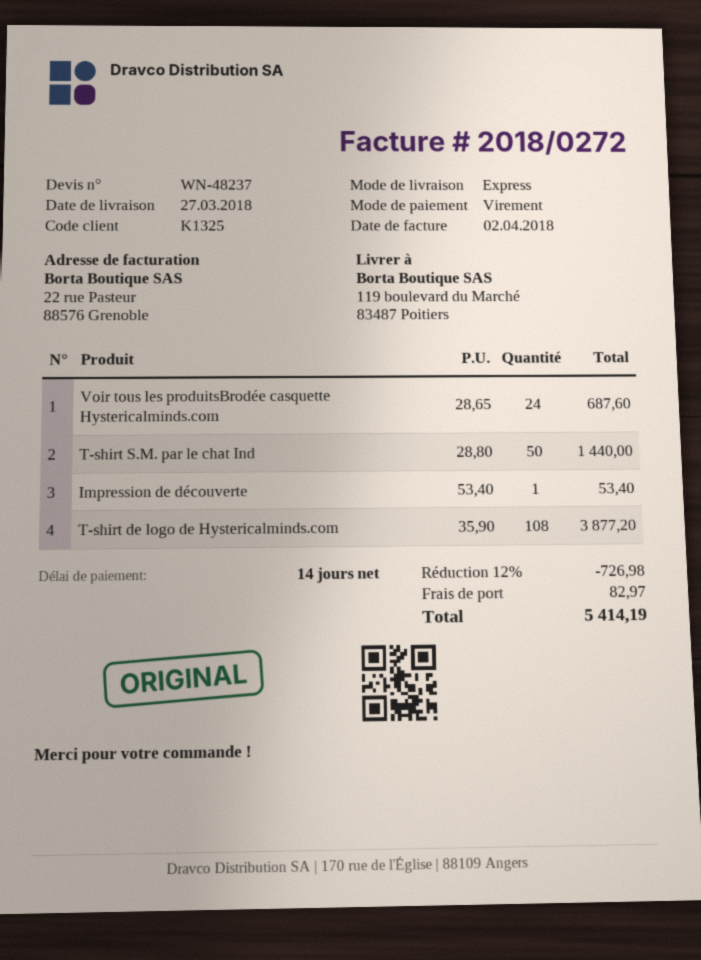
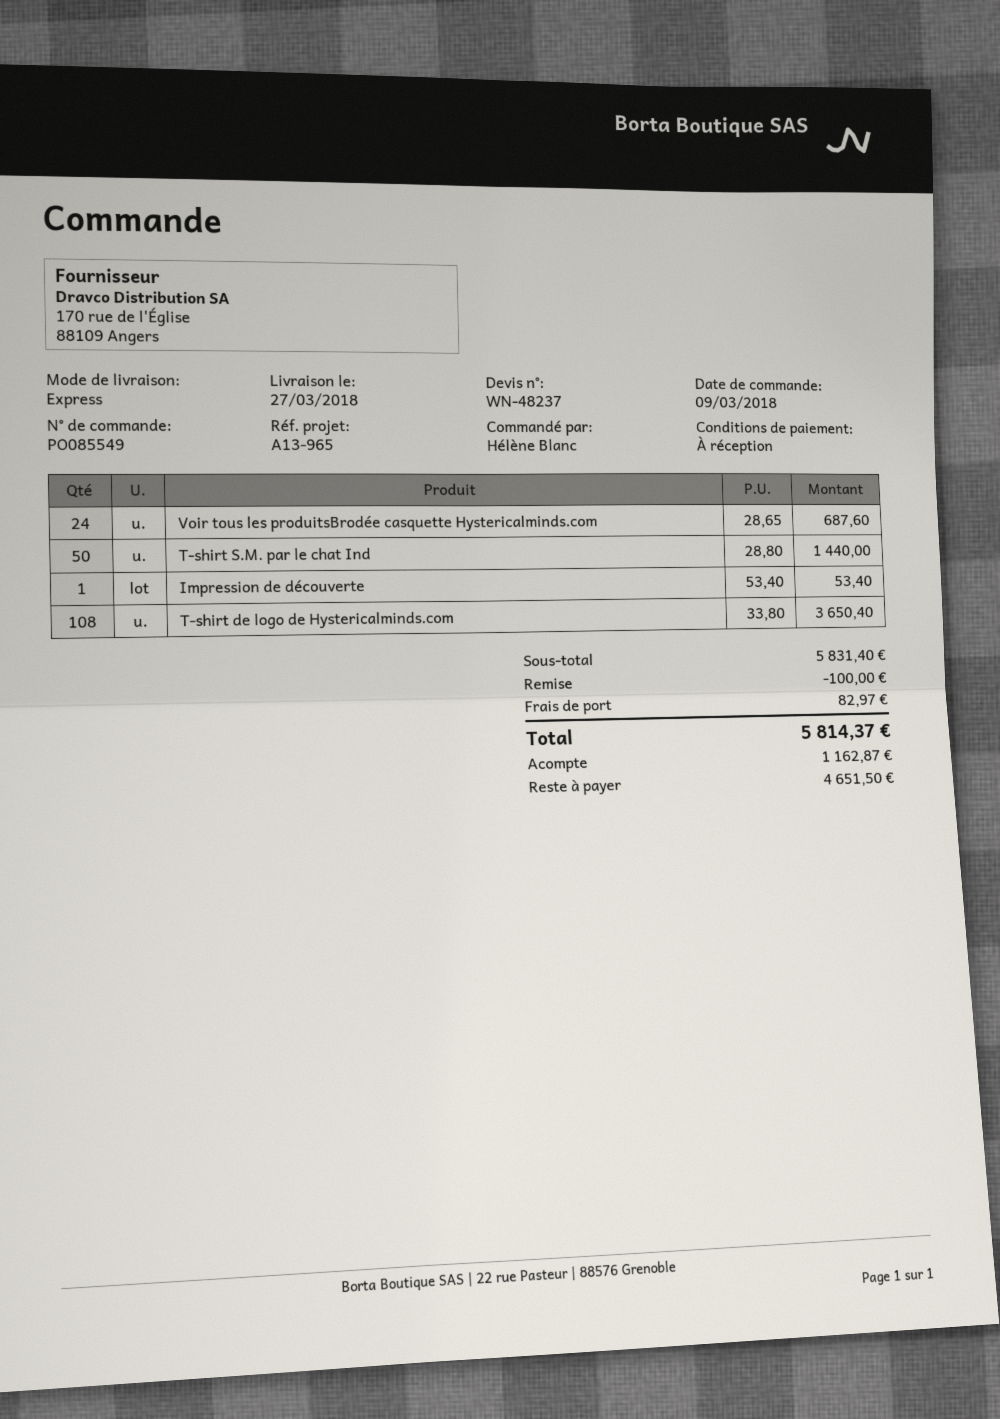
payment terms: 14 days -> on receipt
T-shirt de logo de Hystericalminds.com: 108 x 35.90 = 3877.20 -> 108 x 33.80 = 3650.40
discount: 726.98 -> 100.00
total: 5414.19 -> 5814.37

